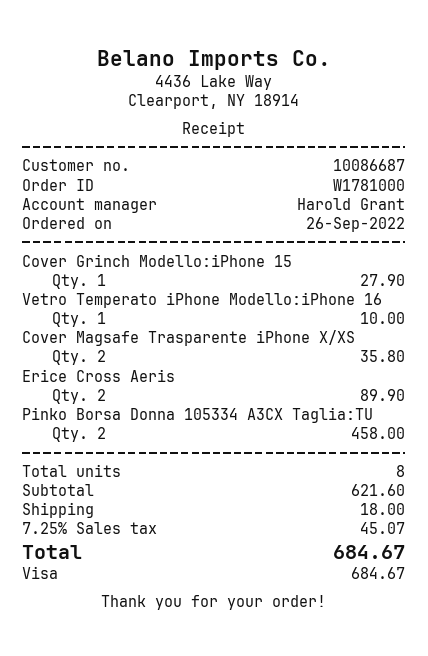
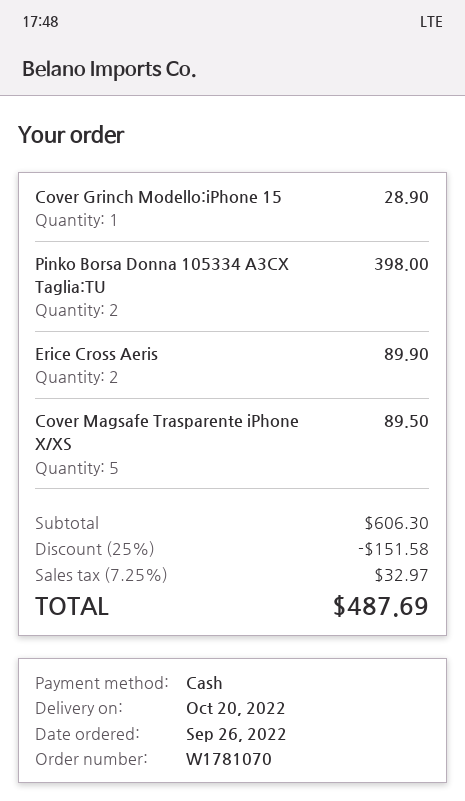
order number: W1781000 -> W1781070
payment method: Visa -> cash
Cover Grinch Modello:iPhone 15: 1 for 27.90 -> 1 for 28.90
Vetro Temperato iPhone Modello:iPhone 16: 1 for 10.00 -> none
Cover Magsafe Trasparente iPhone X/XS: 2 for 35.80 -> 5 for 89.50
Pinko Borsa Donna 105334 A3CX Taglia:TU: 2 for 458.00 -> 2 for 398.00
subtotal: 621.60 -> 606.30
discount: none -> 25% = 151.58
shipping: 18.00 -> none
tax: 7.25% = 45.07 -> 7.25% = 32.97
total: 684.67 -> 487.69

